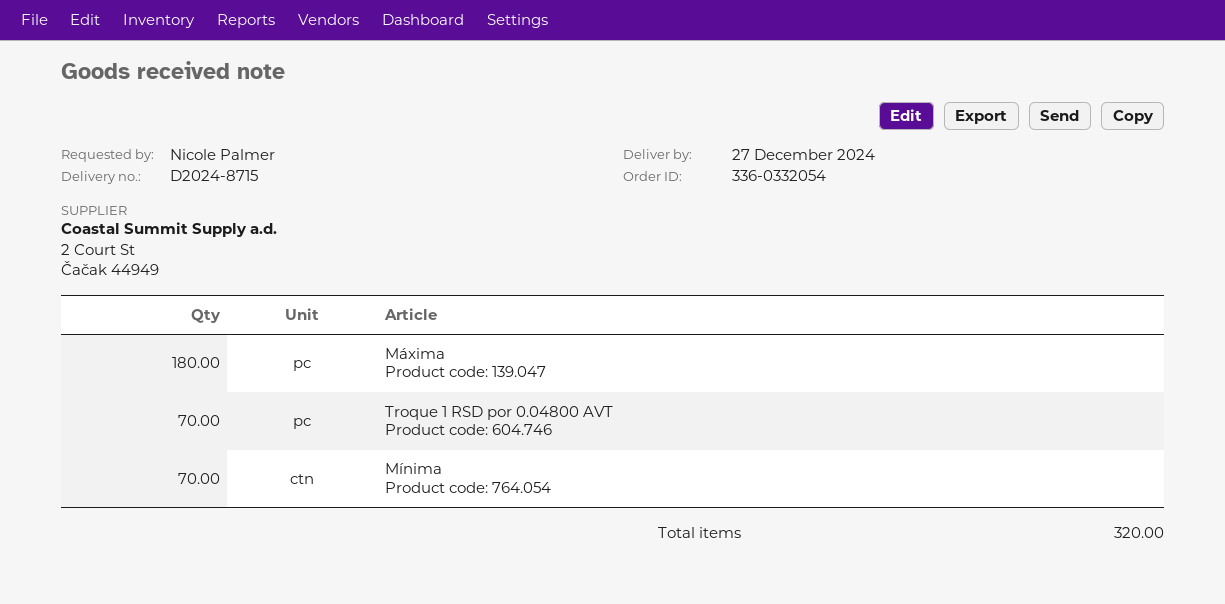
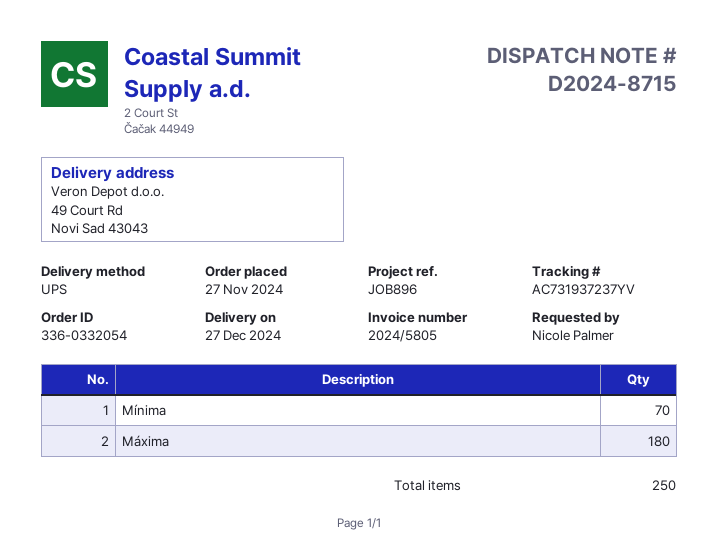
Troque 1 RSD por 0.04800 AVT: 70 -> none
total quantity: 320 -> 250

